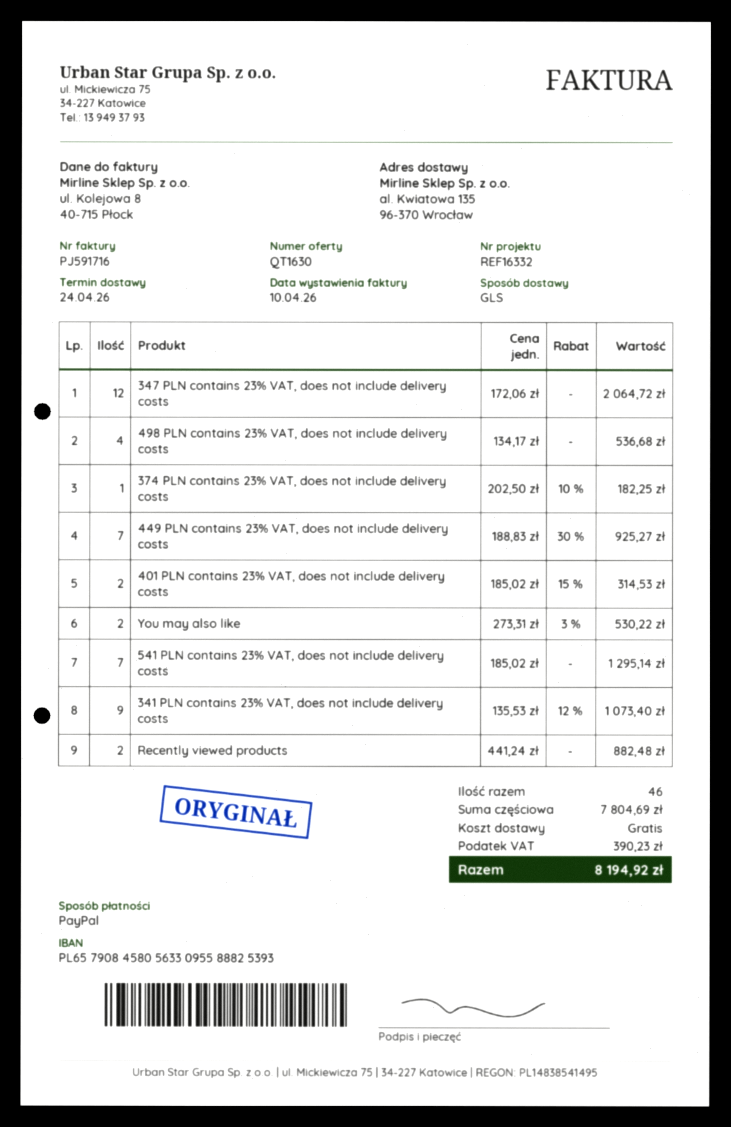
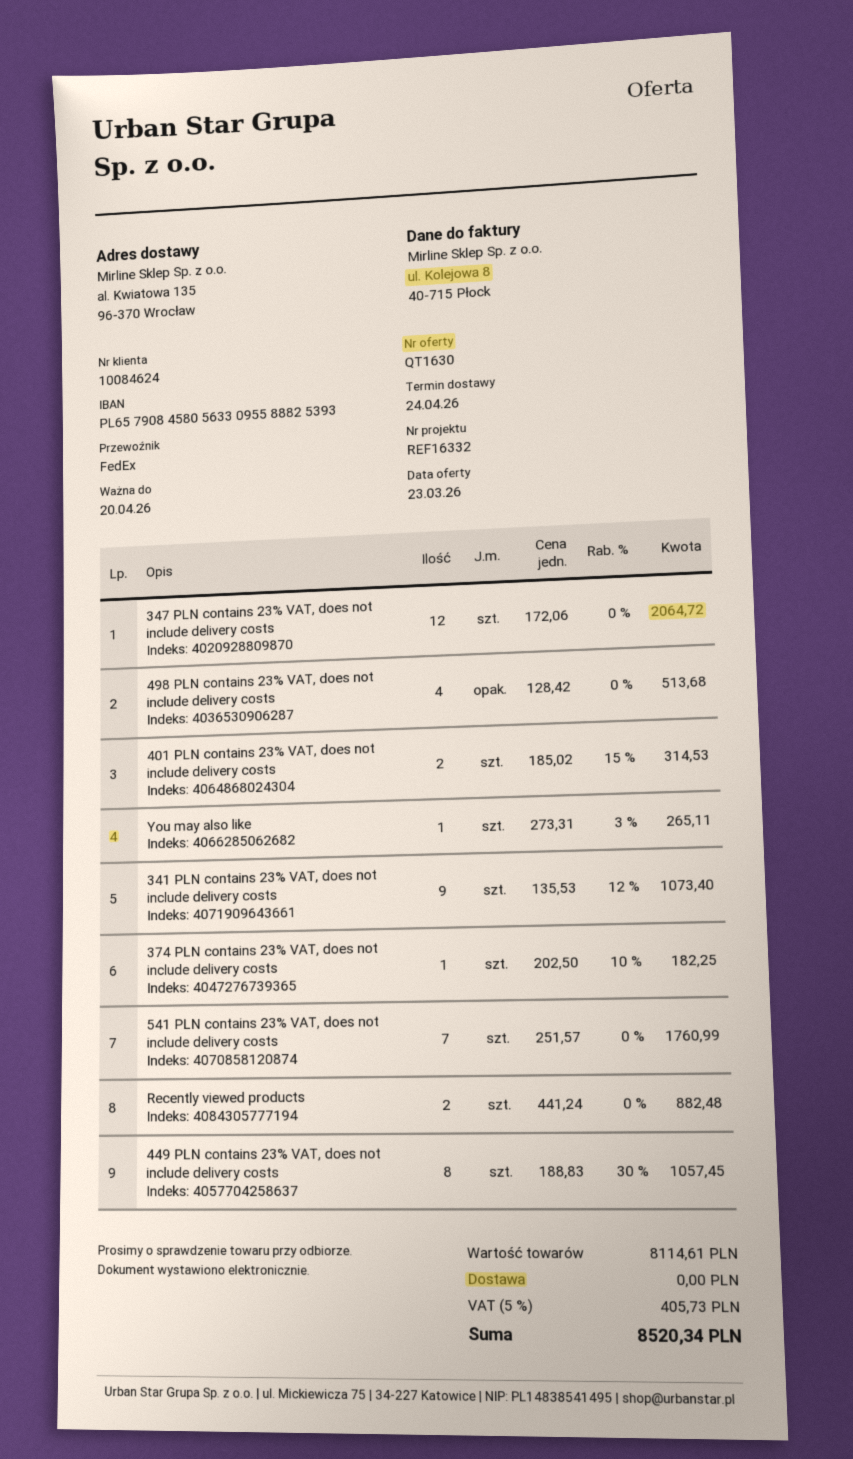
shipping method: GLS -> FedEx
498 PLN contains 23% VAT, does not include delivery costs: 4 x 134.17 = 536.68 -> 4 x 128.42 = 513.68
449 PLN contains 23% VAT, does not include delivery costs: 7 x 188.83 - 30% = 925.27 -> 8 x 188.83 - 30% = 1057.45
You may also like: 2 x 273.31 - 3% = 530.22 -> 1 x 273.31 - 3% = 265.11
541 PLN contains 23% VAT, does not include delivery costs: 7 x 185.02 = 1295.14 -> 7 x 251.57 = 1760.99
subtotal: 7804.69 -> 8114.61
tax: 390.23 -> 405.73
total: 8194.92 -> 8520.34

